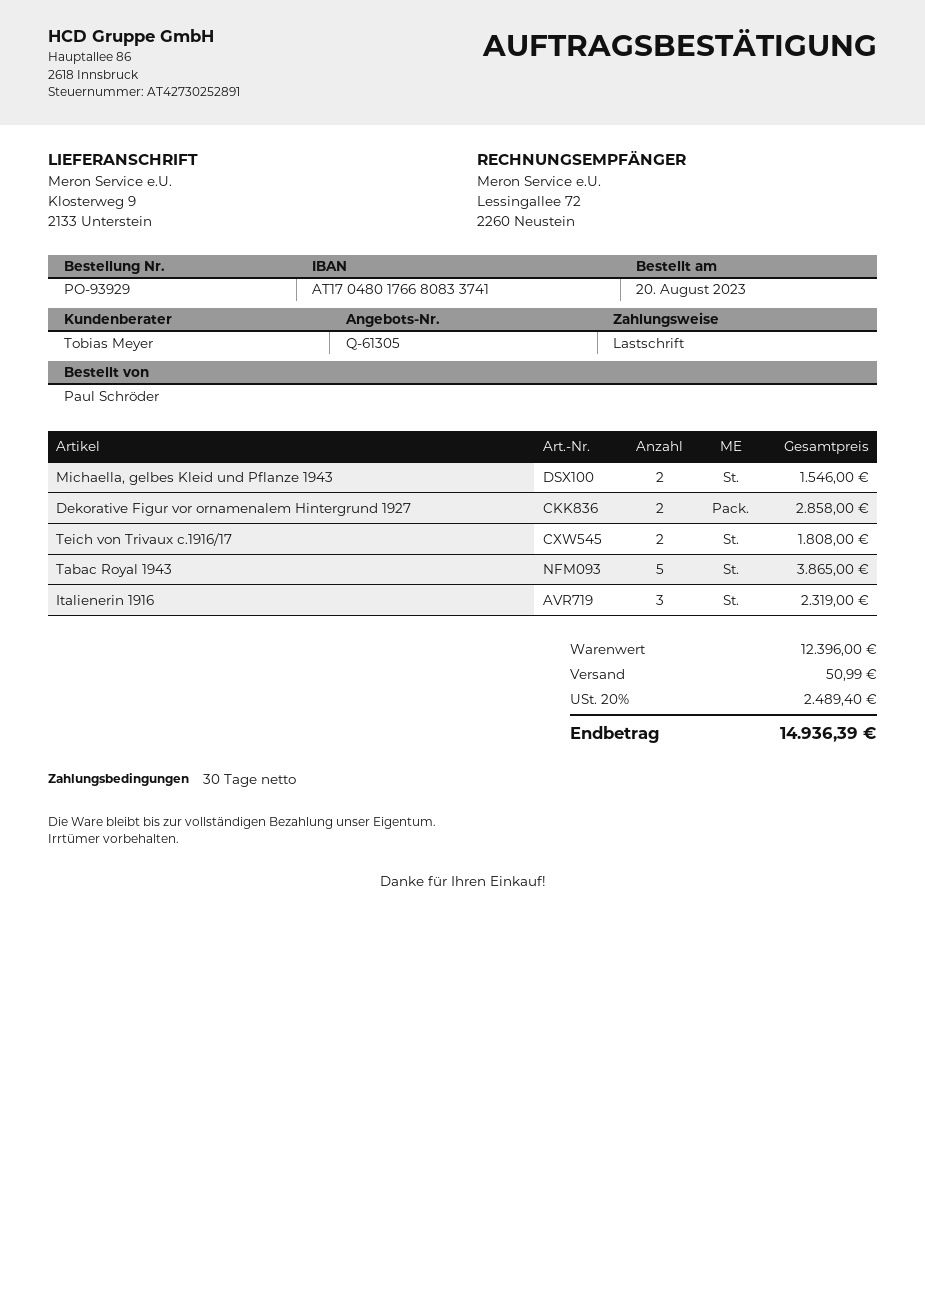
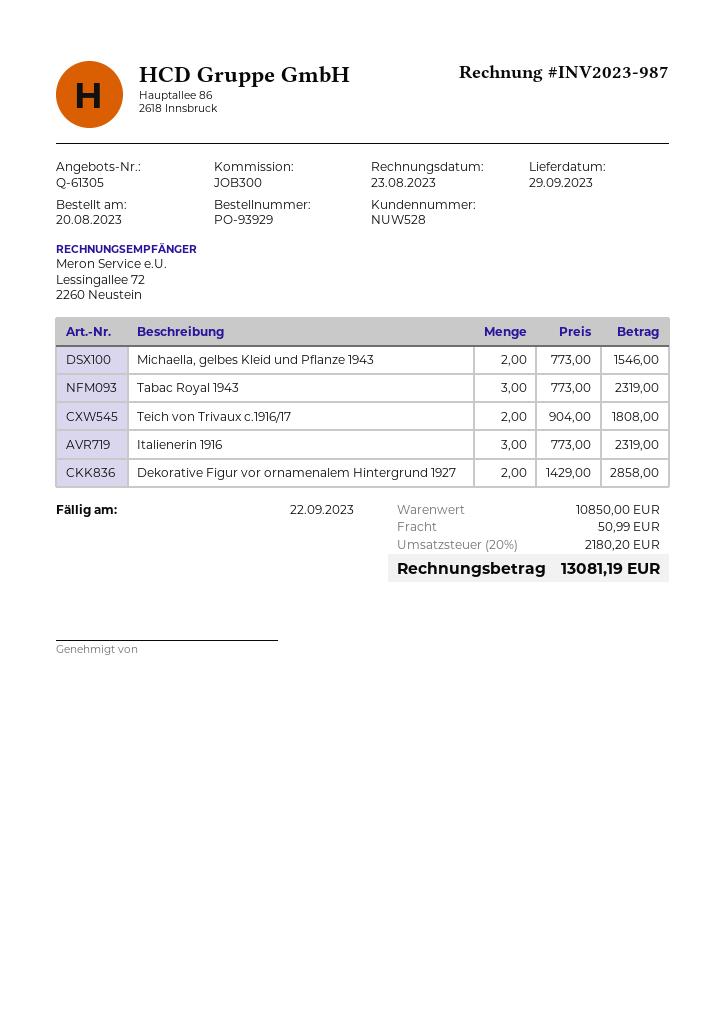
Tabac Royal 1943: 5 for 3865.00 -> 3 for 2319.00
subtotal: 12396.00 -> 10850.00
tax: 20% = 2489.40 -> 20% = 2180.20
total: 14936.39 -> 13081.19

